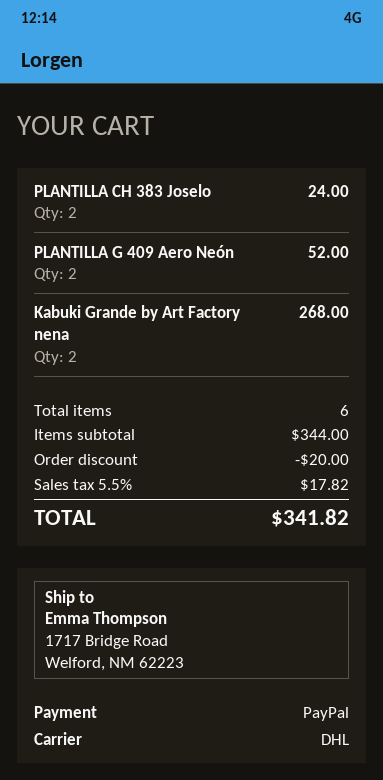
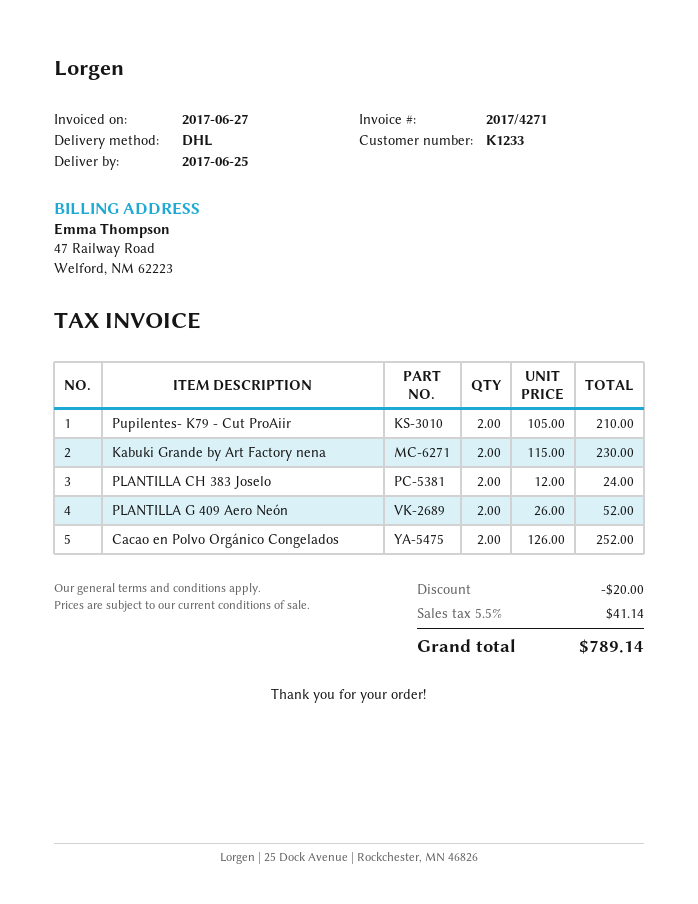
Kabuki Grande by Art Factory nena: 2 for 268.00 -> 2 for 230.00
Pupilentes- K79 - Cut ProAiir: none -> 2 for 210.00
Cacao en Polvo Orgánico Congelados: none -> 2 for 252.00
tax: 5.5% = 17.82 -> 5.5% = 41.14
total: 341.82 -> 789.14

